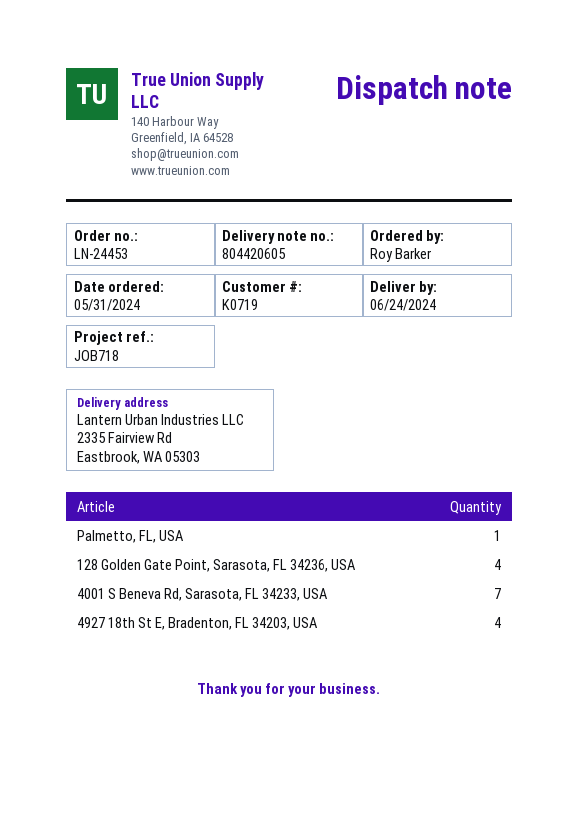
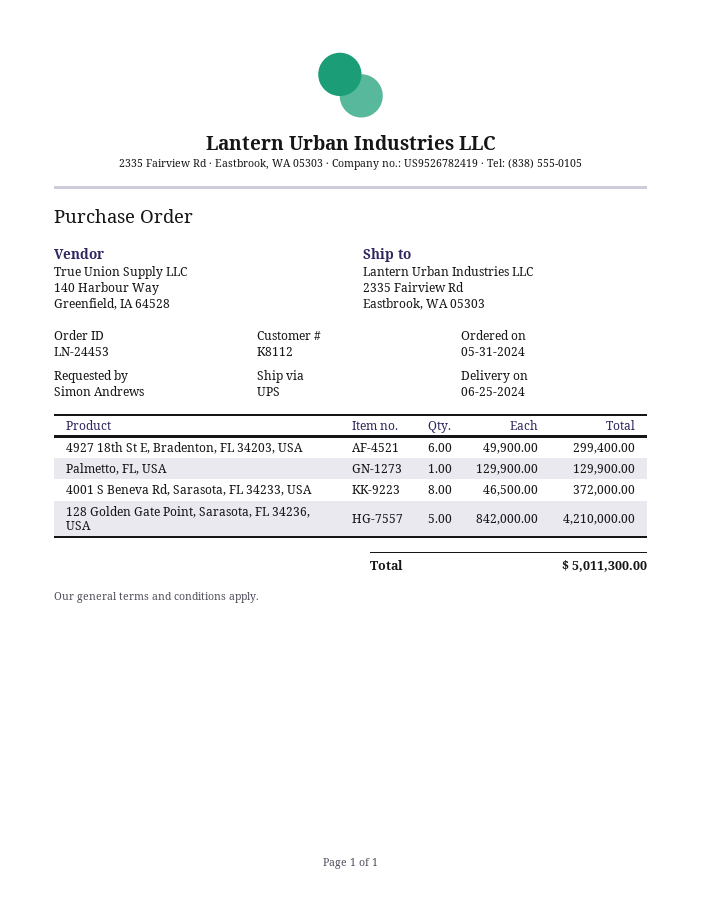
delivery date: 2024-06-24 -> 2024-06-25
customer number: K0719 -> K8112
ordered by: Roy Barker -> Simon Andrews
128 Golden Gate Point, Sarasota, FL 34236, USA: 4 -> 5
4001 S Beneva Rd, Sarasota, FL 34233, USA: 7 -> 8
4927 18th St E, Bradenton, FL 34203, USA: 4 -> 6

